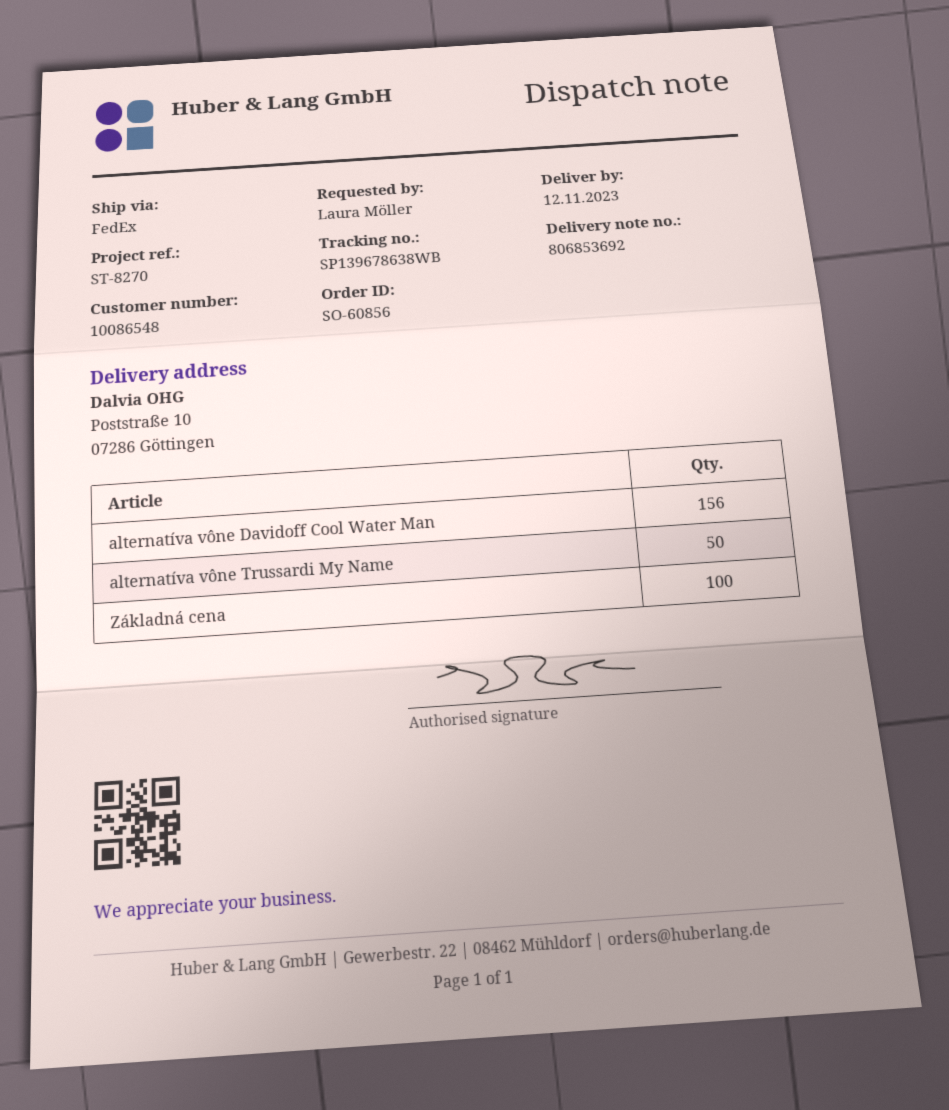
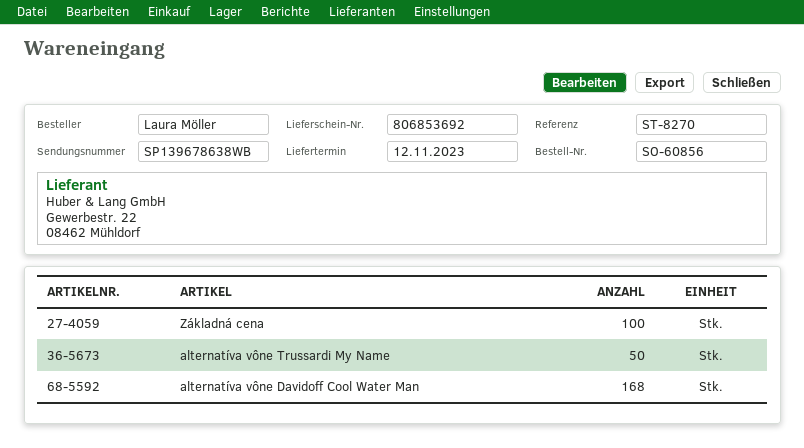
alternatíva vône Davidoff Cool Water Man: 156 -> 168

